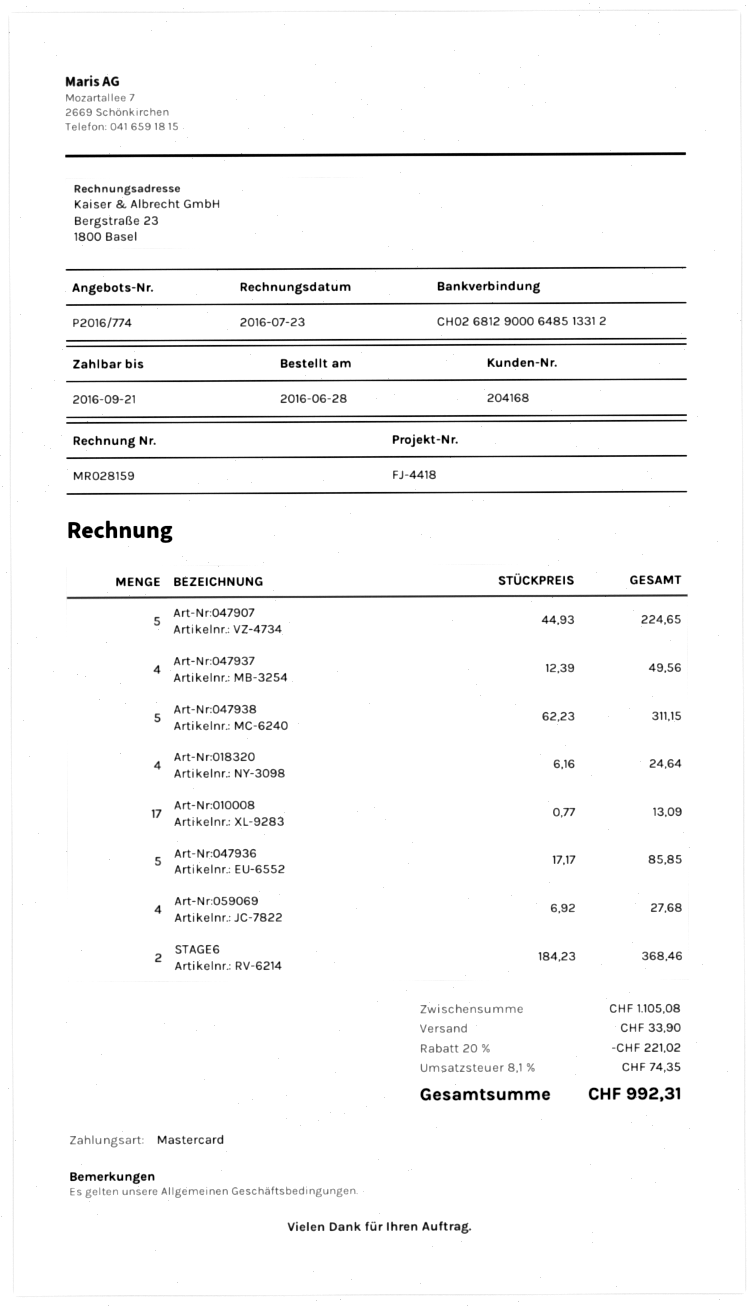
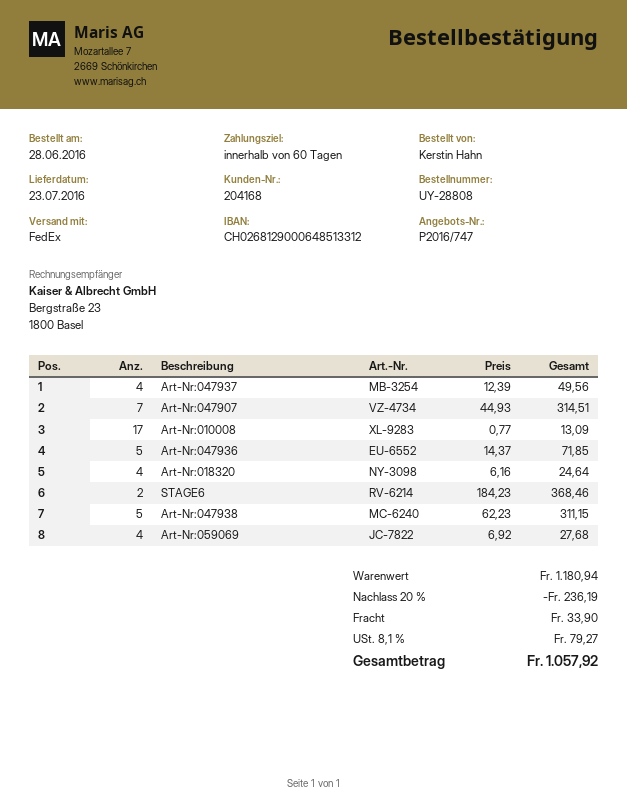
quote number: P2016/774 -> P2016/747
Art-Nr:047907: 5 x 44.93 = 224.65 -> 7 x 44.93 = 314.51
Art-Nr:047936: 5 x 17.17 = 85.85 -> 5 x 14.37 = 71.85
subtotal: 1105.08 -> 1180.94
discount: 20% = 221.02 -> 20% = 236.19
tax: 8.1% = 74.35 -> 8.1% = 79.27
total: 992.31 -> 1057.92

